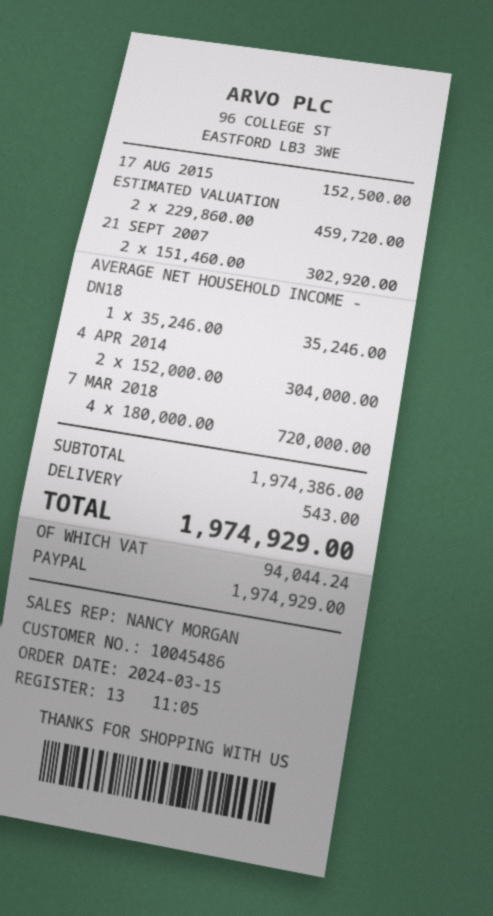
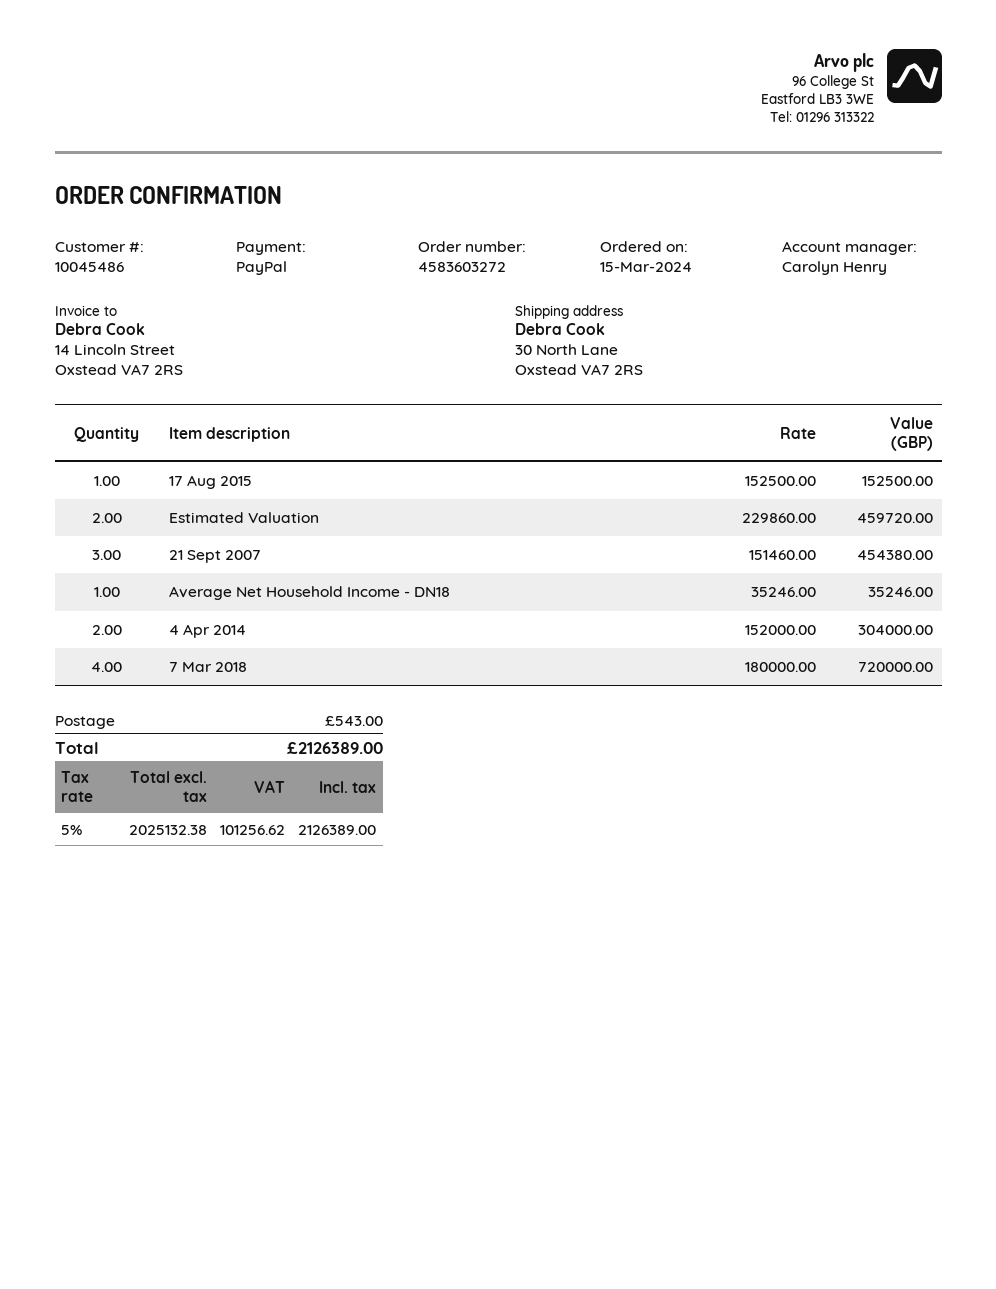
sales rep: NANCY MORGAN -> Carolyn Henry
21 SEPT 2007: 2 x 151460.00 = 302920.00 -> 3 x 151460.00 = 454380.00
tax: 94044.24 -> 101256.62
total: 1974929.00 -> 2126389.00

